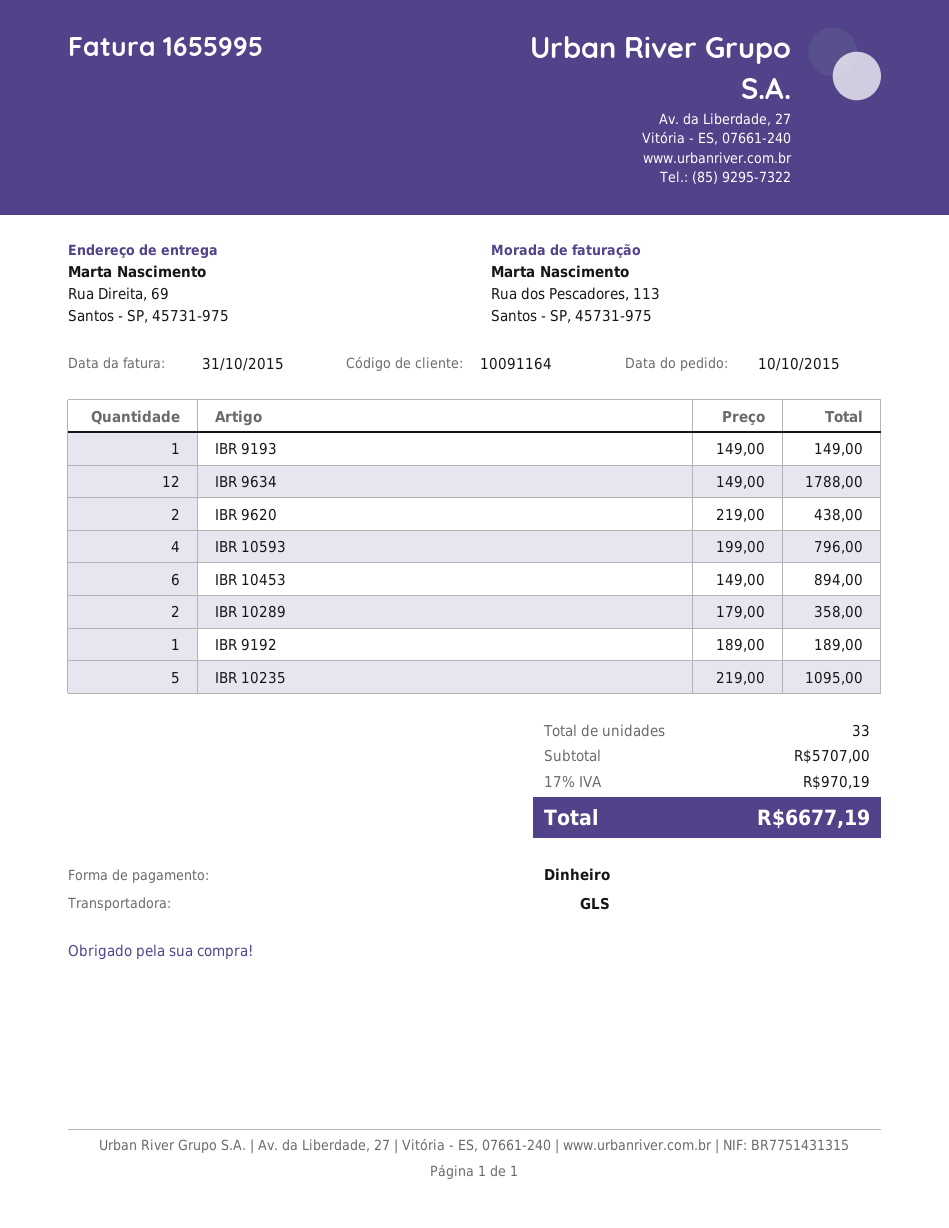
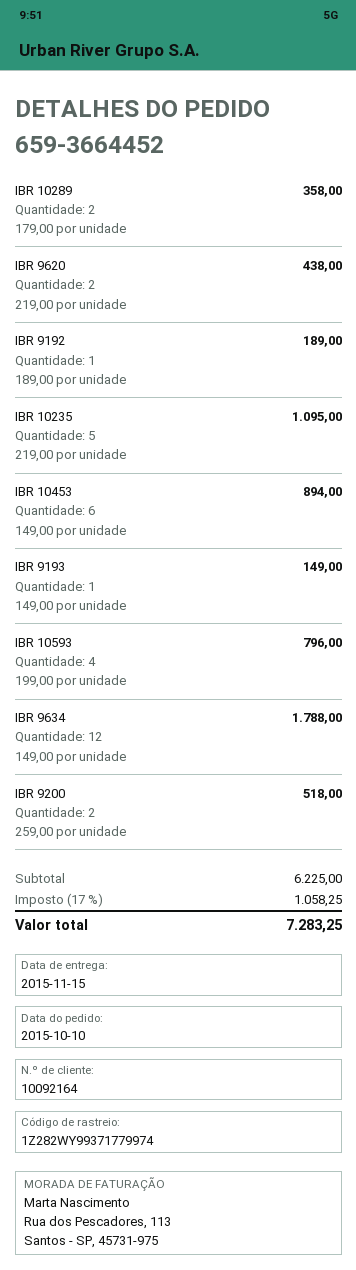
customer number: 10091164 -> 10092164
IBR 9200: none -> 2 x 259.00 = 518.00
subtotal: 5707.00 -> 6225.00
tax: 17% = 970.19 -> 17% = 1058.25
total: 6677.19 -> 7283.25

